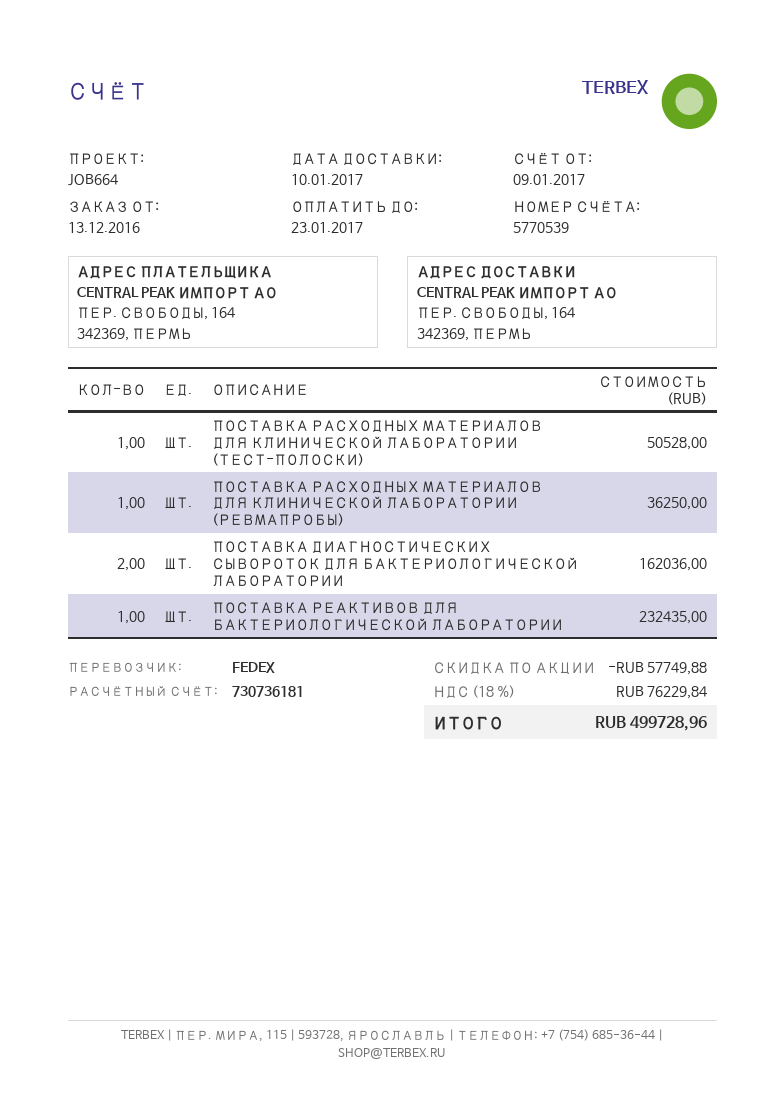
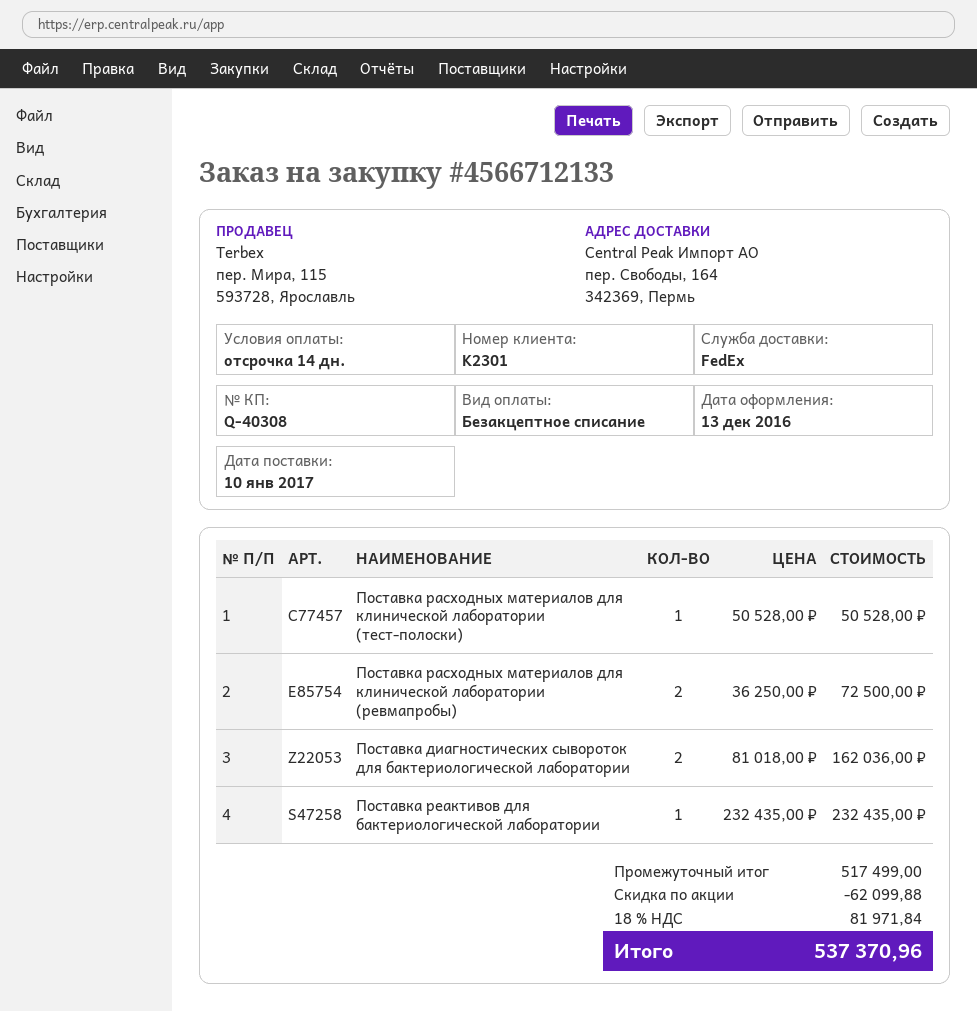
ПОСТАВКА РАСХОДНЫХ МАТЕРИАЛОВ ДЛЯ КЛИНИЧЕСКОЙ ЛАБОРАТОРИИ (РЕВМАПРОБЫ): 1 for 36250.00 -> 2 for 72500.00
discount: 57749.88 -> 62099.88
tax: 18% = 76229.84 -> 18% = 81971.84
total: 499728.96 -> 537370.96

